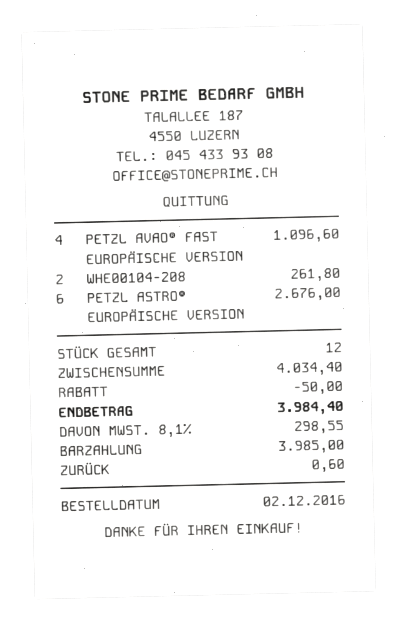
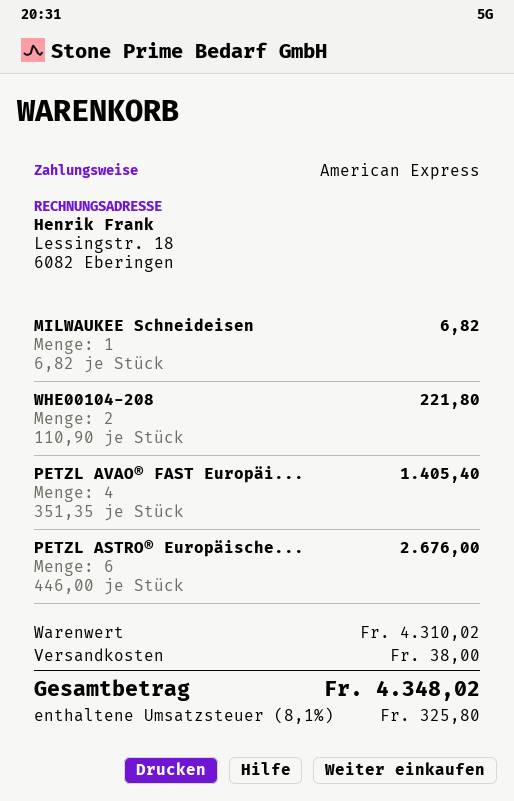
payment method: cash -> American Express
PETZL AVAO® FAST EUROPÄISCHE VERSION: 4 for 1096.60 -> 4 for 1405.40
WHE00104-208: 2 for 261.80 -> 2 for 221.80
MILWAUKEE Schneideisen: none -> 1 for 6.82
subtotal: 4034.40 -> 4310.02
discount: 50.00 -> none
shipping: none -> 38.00
tax: 8.1% = 298.55 -> 8.1% = 325.80
total: 3984.40 -> 4348.02

